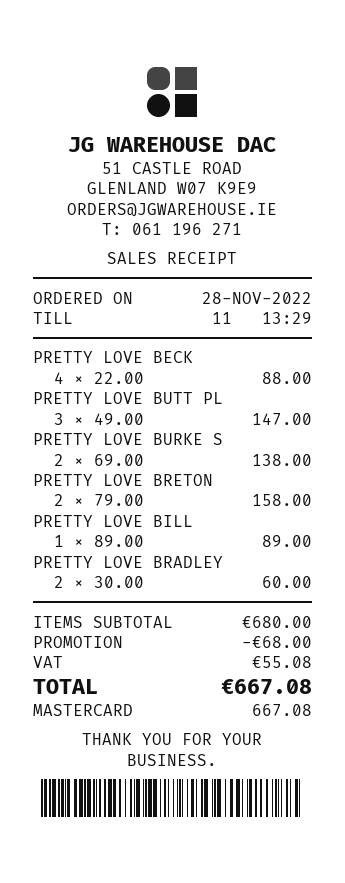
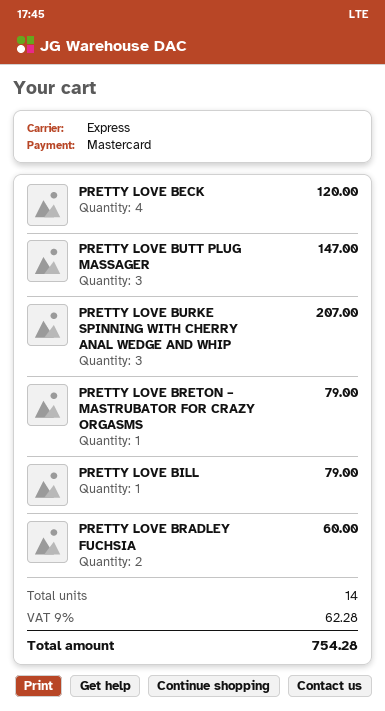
PRETTY LOVE BECK: 4 for 88.00 -> 4 for 120.00
PRETTY LOVE BURKE S: 2 for 138.00 -> 3 for 207.00
PRETTY LOVE BRETON: 2 for 158.00 -> 1 for 79.00
PRETTY LOVE BILL: 1 for 89.00 -> 1 for 79.00
discount: 68.00 -> none
tax: 55.08 -> 62.28
total: 667.08 -> 754.28

